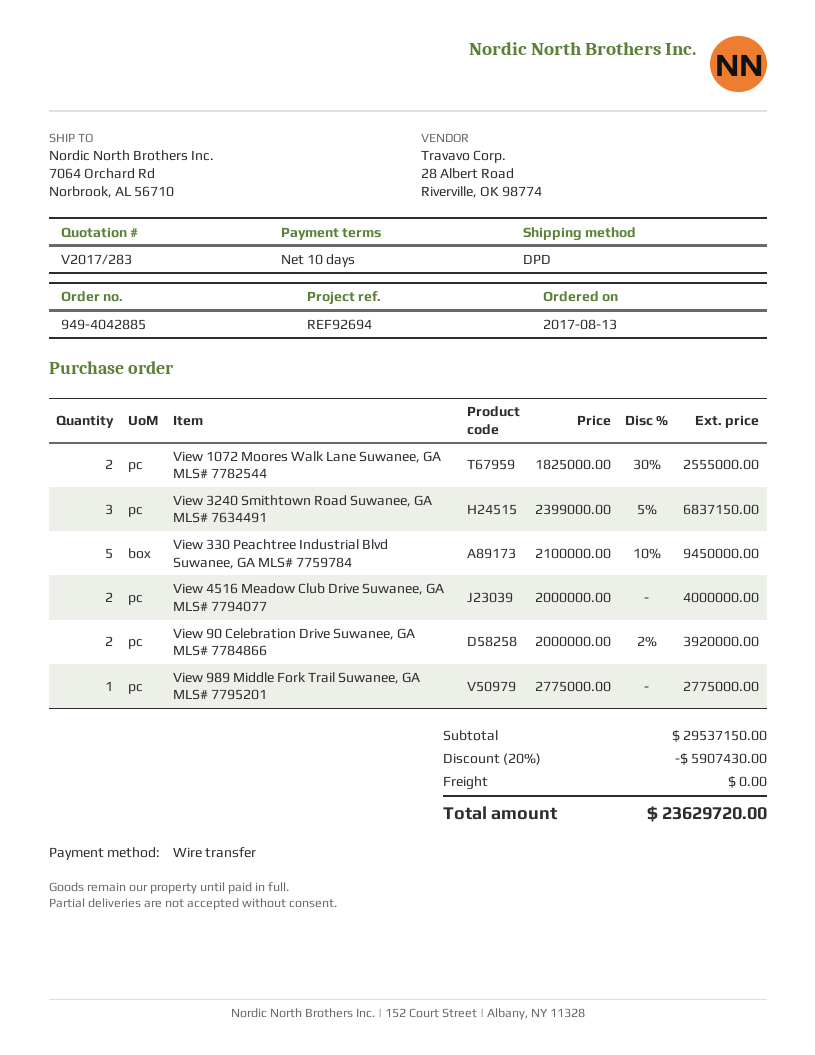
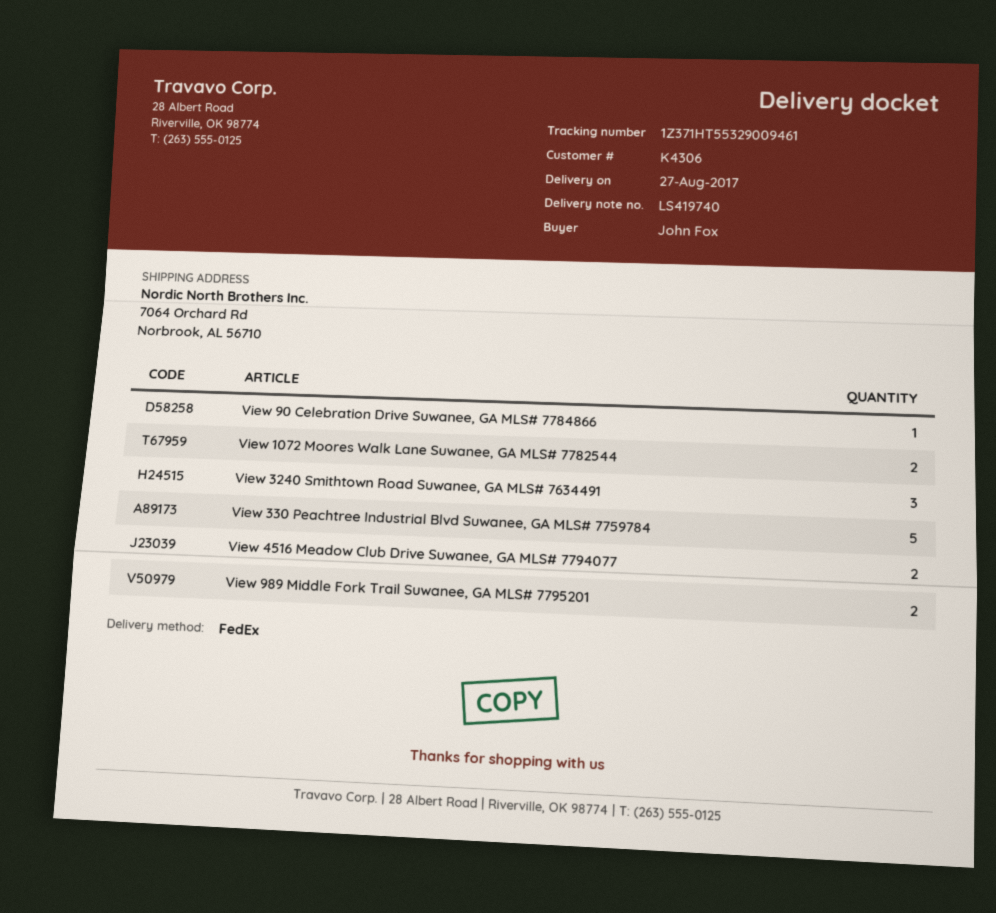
shipping method: DPD -> FedEx
View 90 Celebration Drive Suwanee, GA MLS# 7784866: 2 -> 1
View 989 Middle Fork Trail Suwanee, GA MLS# 7795201: 1 -> 2

